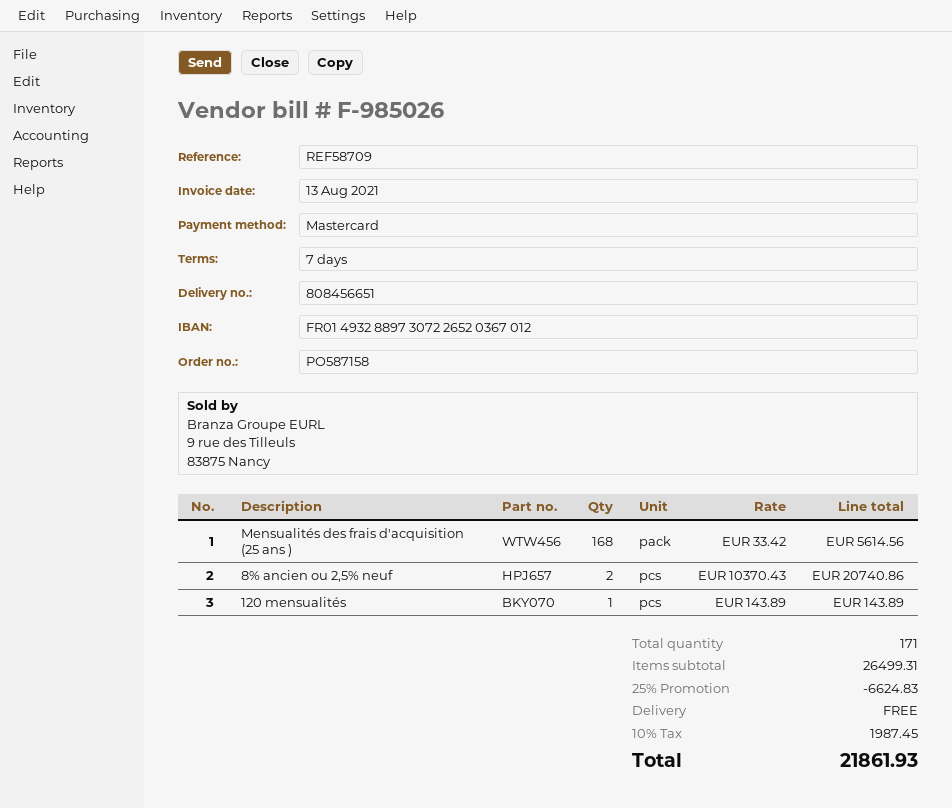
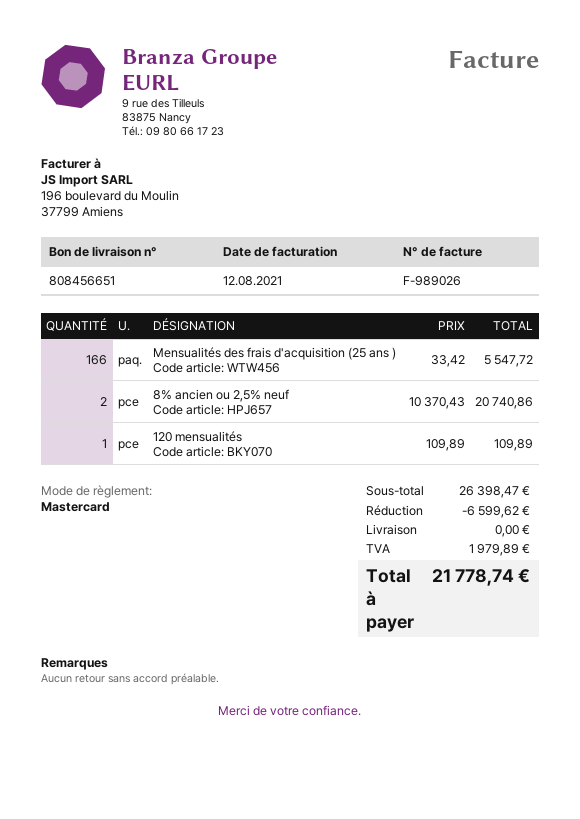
invoice number: F-985026 -> F-989026
invoice date: 2021-08-13 -> 2021-08-12
Mensualités des frais d'acquisition (25 ans ): 168 x 33.42 = 5614.56 -> 166 x 33.42 = 5547.72
120 mensualités: 1 x 143.89 = 143.89 -> 1 x 109.89 = 109.89
subtotal: 26499.31 -> 26398.47
discount: 6624.83 -> 6599.62
tax: 1987.45 -> 1979.89
total: 21861.93 -> 21778.74

